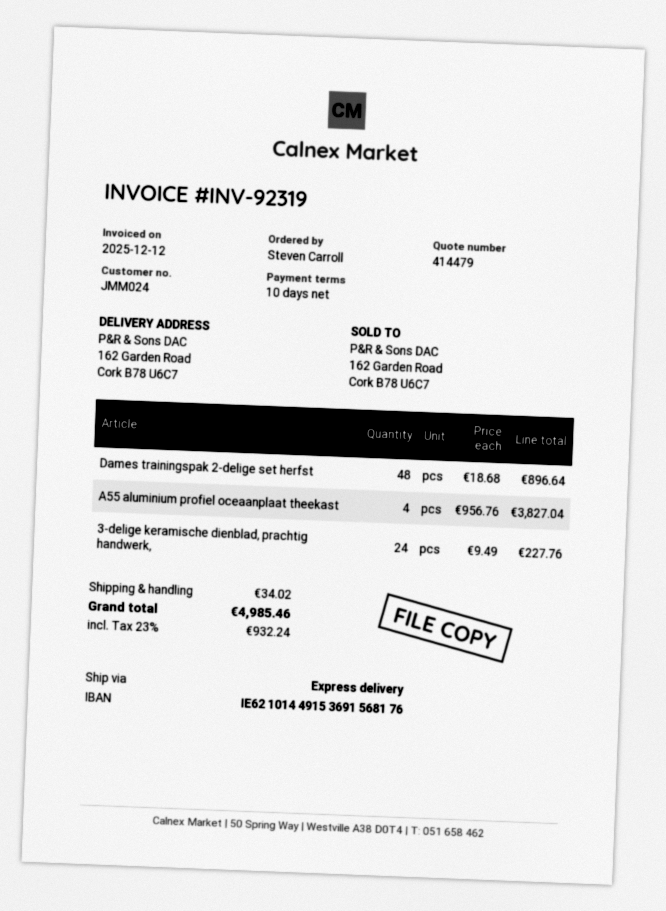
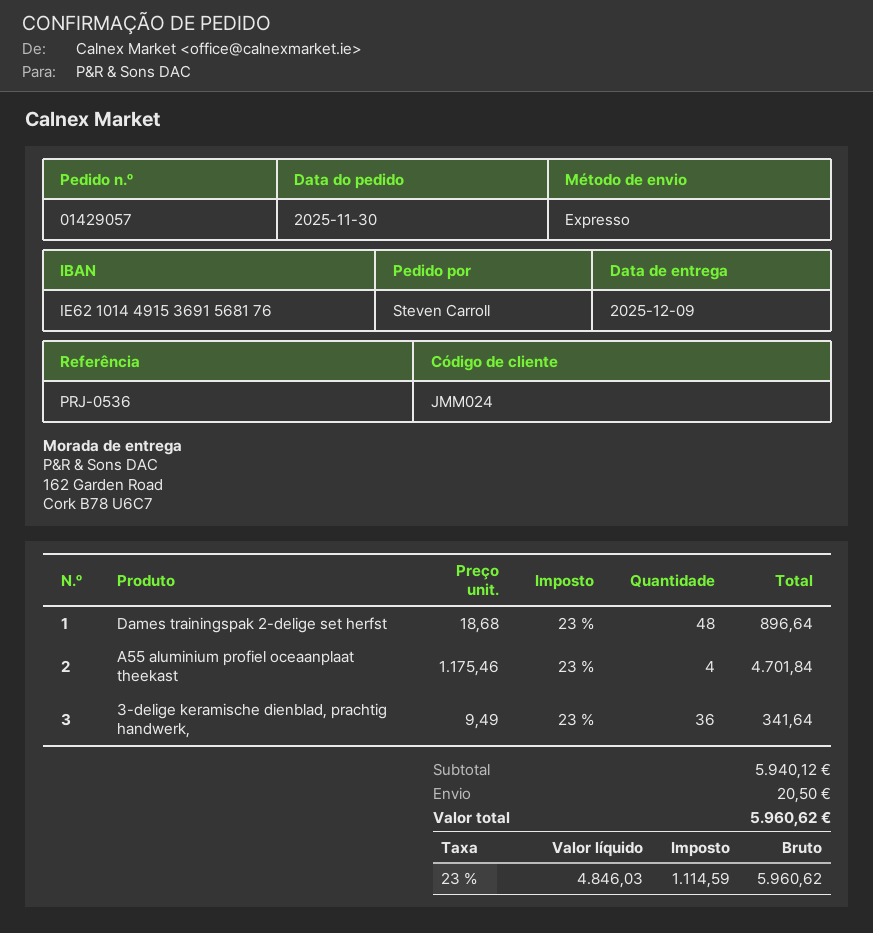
A55 aluminium profiel oceaanplaat theekast: 4 x 956.76 = 3827.04 -> 4 x 1175.46 = 4701.84
3-delige keramische dienblad, prachtig handwerk,: 24 x 9.49 = 227.76 -> 36 x 9.49 = 341.64
shipping: 34.02 -> 20.50
tax: 23% = 932.24 -> 23% = 1114.59
total: 4985.46 -> 5960.62

